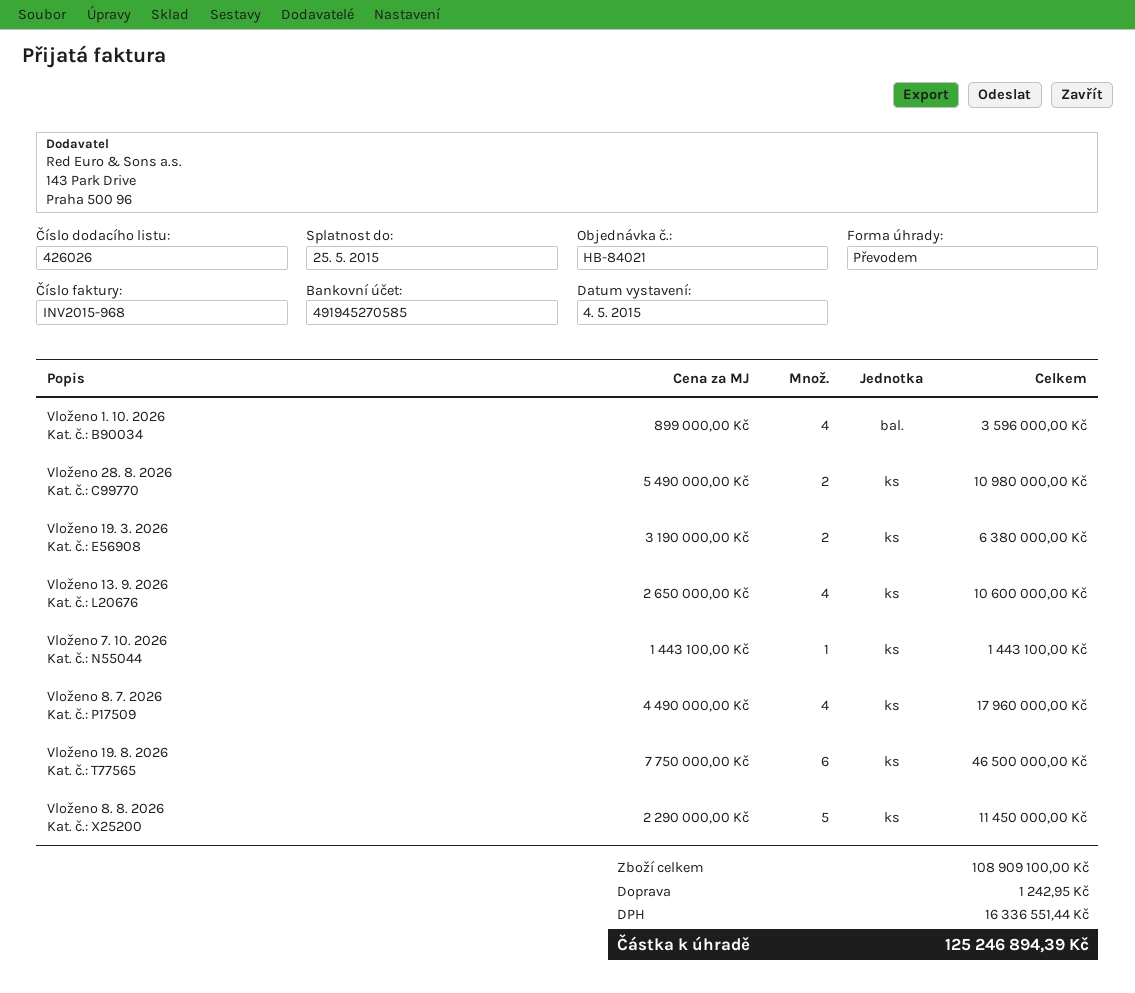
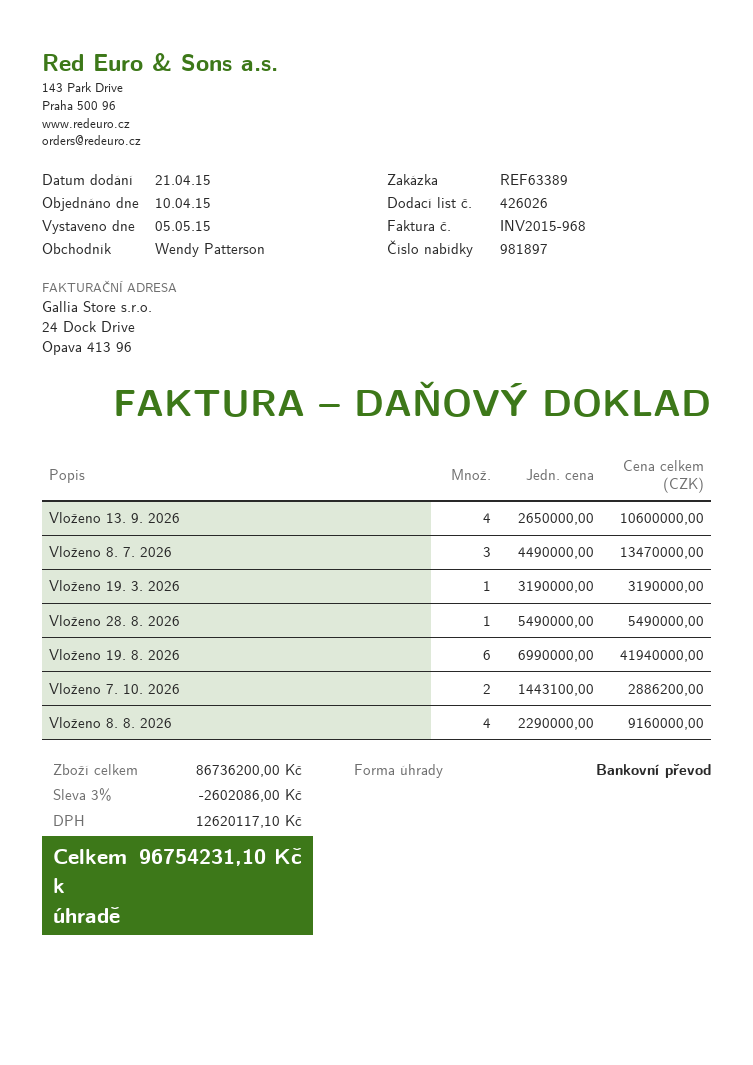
invoice date: 2015-05-04 -> 2015-05-05
Vloženo 1. 10. 2026: 4 x 899000.00 = 3596000.00 -> none
Vloženo 28. 8. 2026: 2 x 5490000.00 = 10980000.00 -> 1 x 5490000.00 = 5490000.00
Vloženo 19. 3. 2026: 2 x 3190000.00 = 6380000.00 -> 1 x 3190000.00 = 3190000.00
Vloženo 7. 10. 2026: 1 x 1443100.00 = 1443100.00 -> 2 x 1443100.00 = 2886200.00
Vloženo 8. 7. 2026: 4 x 4490000.00 = 17960000.00 -> 3 x 4490000.00 = 13470000.00
Vloženo 19. 8. 2026: 6 x 7750000.00 = 46500000.00 -> 6 x 6990000.00 = 41940000.00
Vloženo 8. 8. 2026: 5 x 2290000.00 = 11450000.00 -> 4 x 2290000.00 = 9160000.00
subtotal: 108909100.00 -> 86736200.00
discount: none -> 3% = 2602086.00
shipping: 1242.95 -> none
tax: 16336551.44 -> 12620117.10
total: 125246894.39 -> 96754231.10

